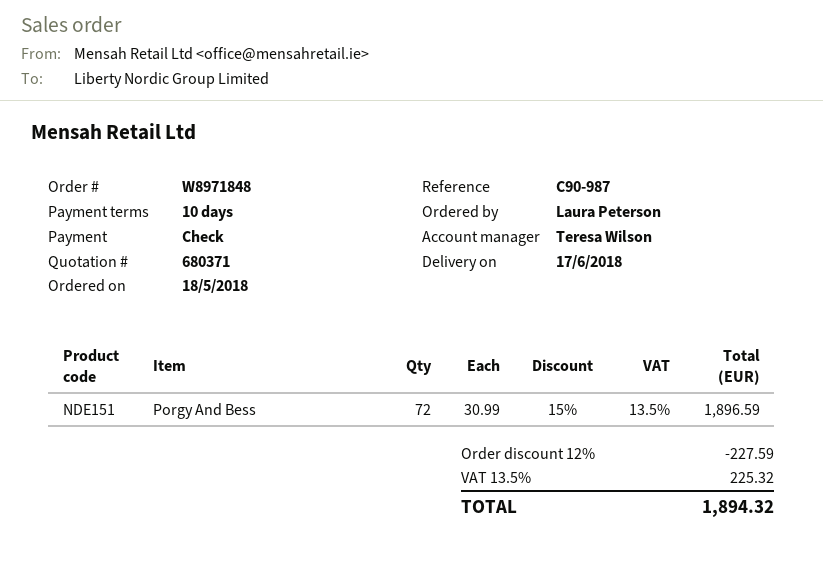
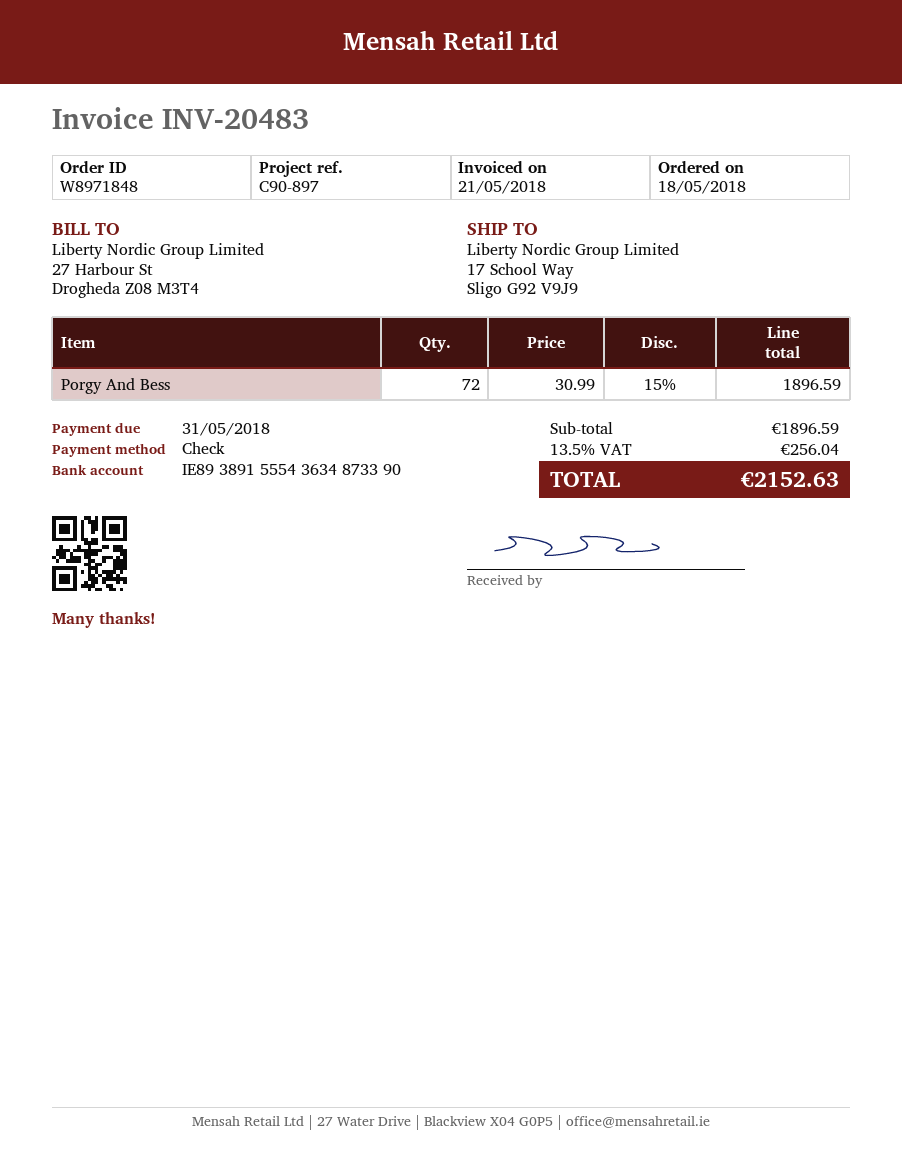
reference: C90-987 -> C90-897
discount: 12% = 227.59 -> none
tax: 13.5% = 225.32 -> 13.5% = 256.04
total: 1894.32 -> 2152.63

